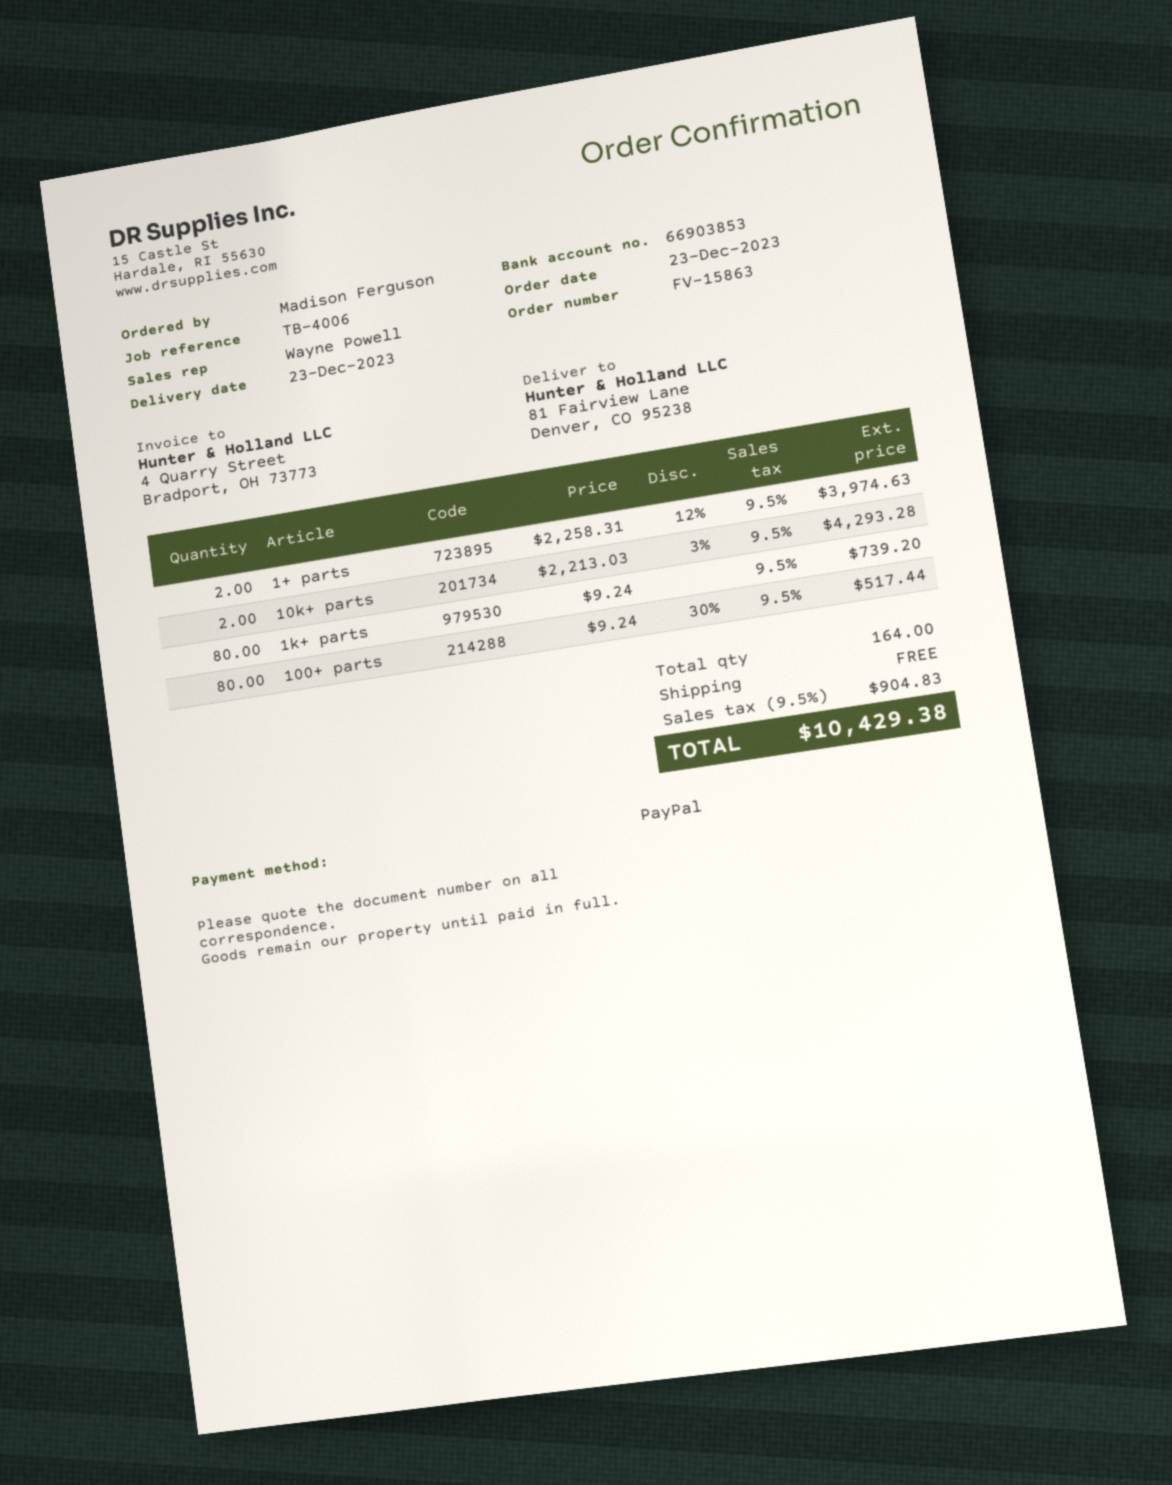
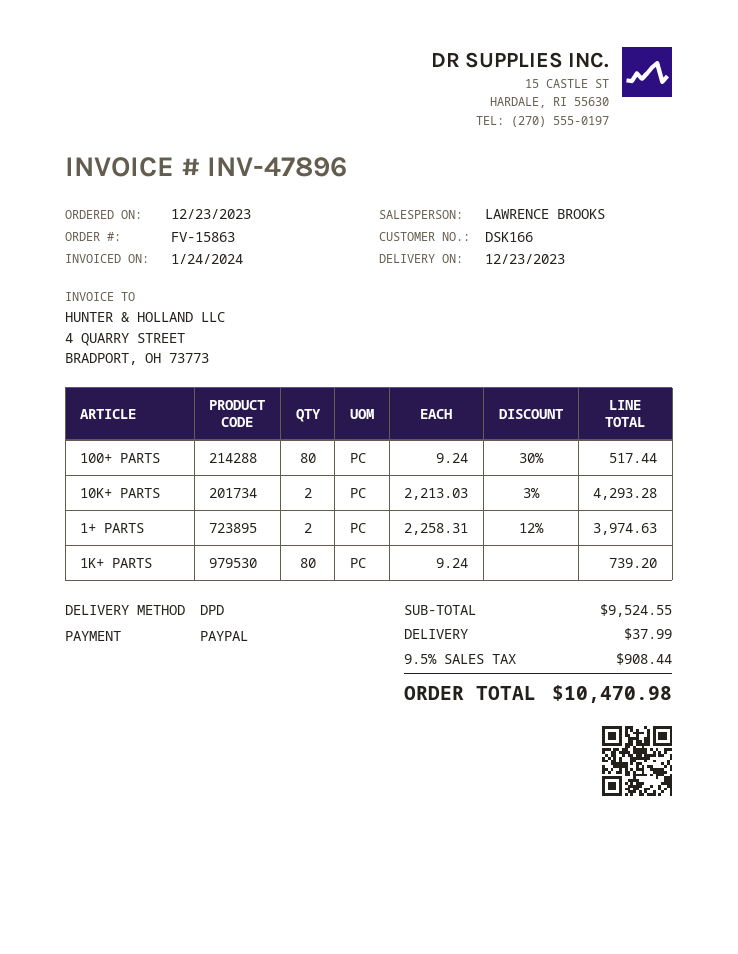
sales rep: Wayne Powell -> LAWRENCE BROOKS
shipping: 0.00 -> 37.99
tax: 9.5% = 904.83 -> 9.5% = 908.44
total: 10429.38 -> 10470.98

